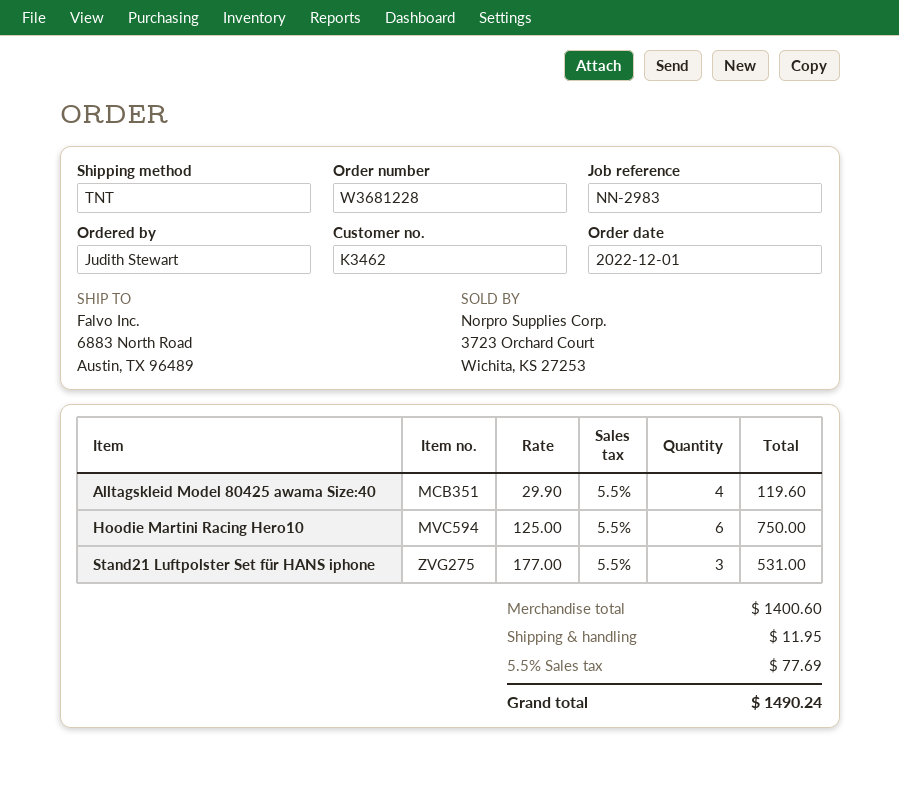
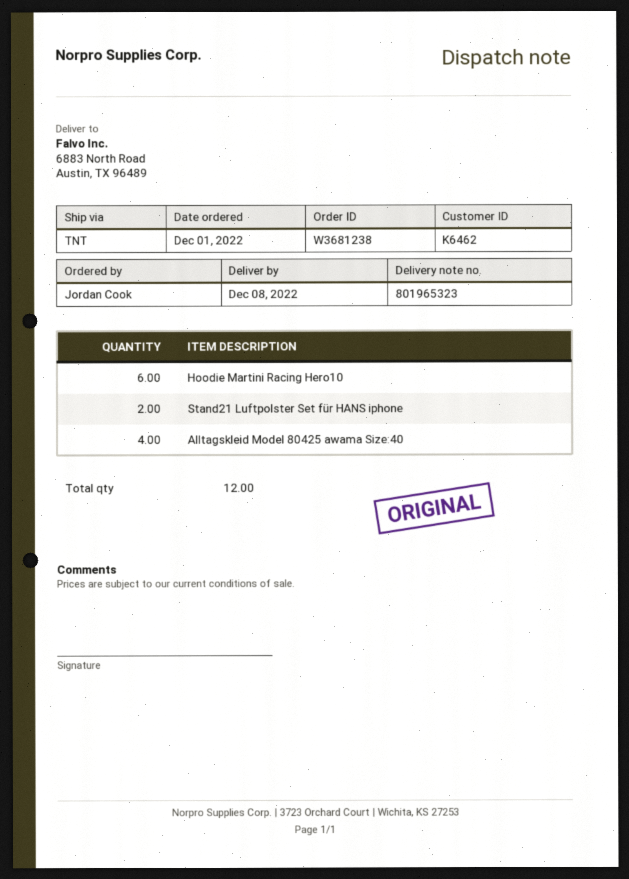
order number: W3681228 -> W3681238
customer number: K3462 -> K6462
ordered by: Judith Stewart -> Jordan Cook
Stand21 Luftpolster Set für HANS iphone: 3 -> 2

